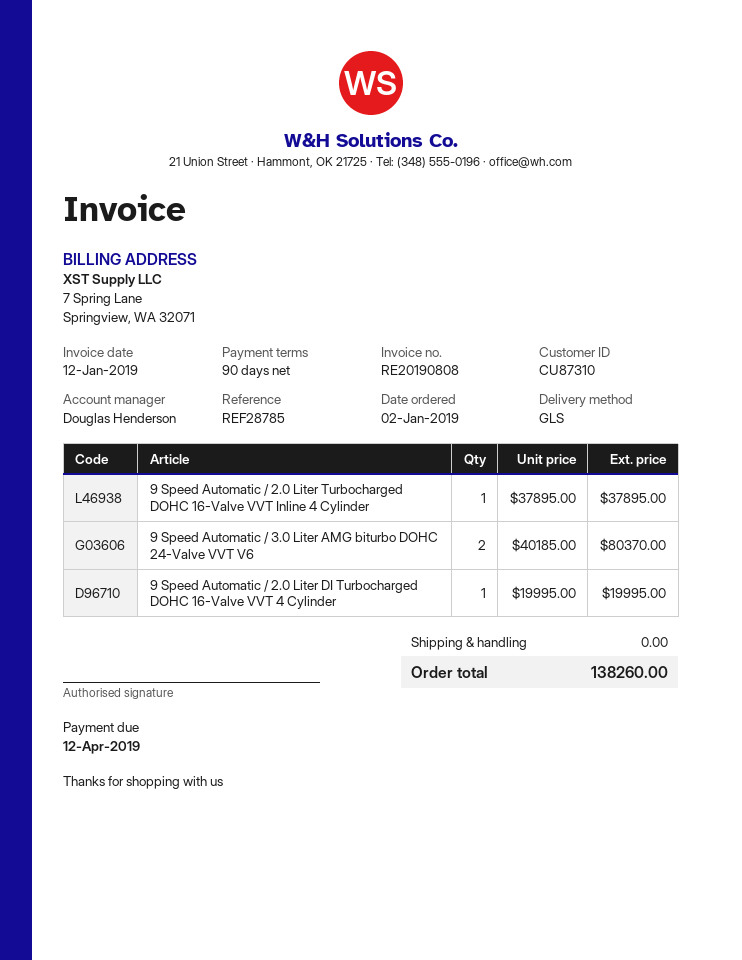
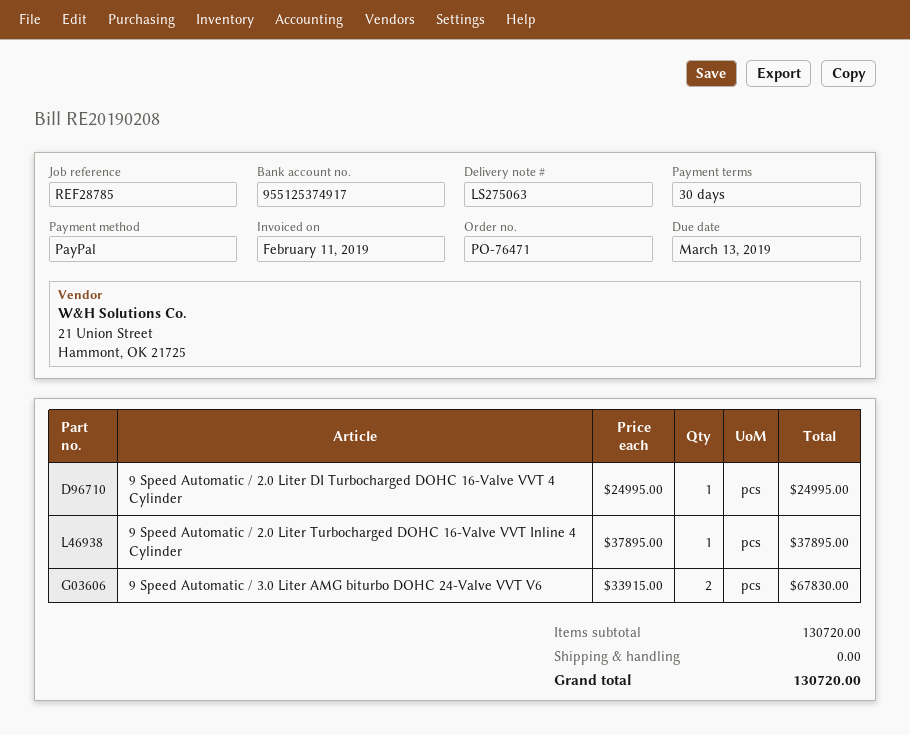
invoice number: RE20190808 -> RE20190208
invoice date: 2019-01-12 -> 2019-02-11
payment terms: 90 days -> 30 days
due date: 2019-04-12 -> 2019-03-13
9 Speed Automatic / 3.0 Liter AMG biturbo DOHC 24-Valve VVT V6: 2 x 40185.00 = 80370.00 -> 2 x 33915.00 = 67830.00
9 Speed Automatic / 2.0 Liter DI Turbocharged DOHC 16-Valve VVT 4 Cylinder: 1 x 19995.00 = 19995.00 -> 1 x 24995.00 = 24995.00
total: 138260.00 -> 130720.00

